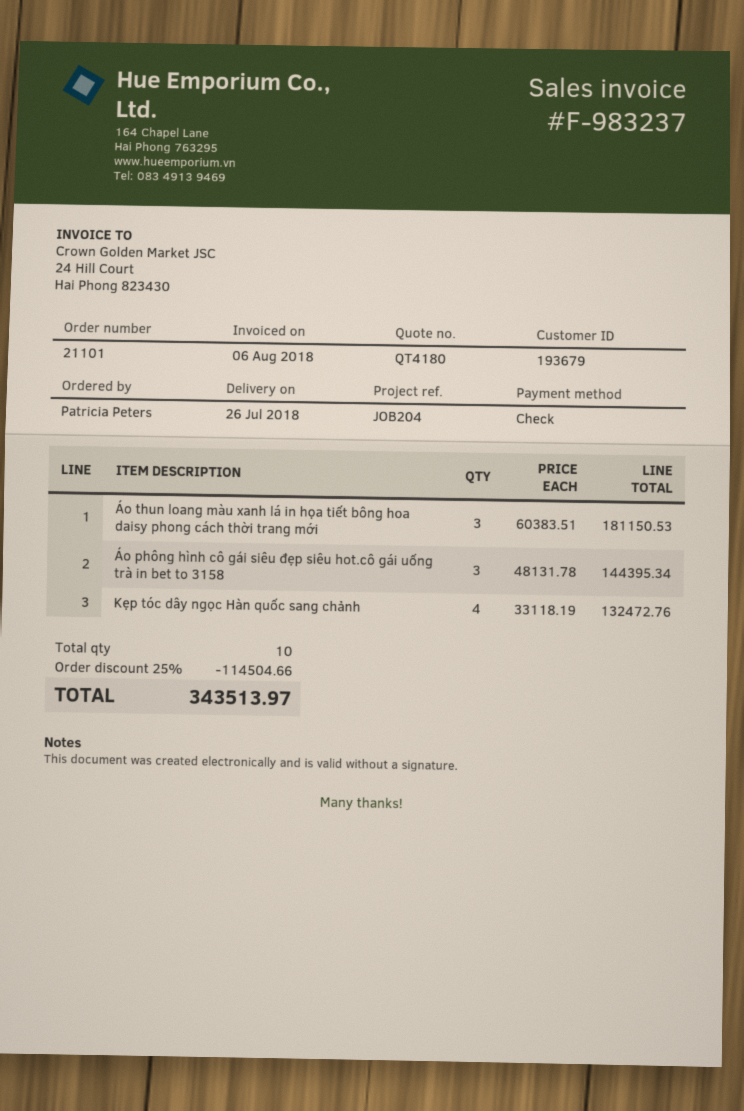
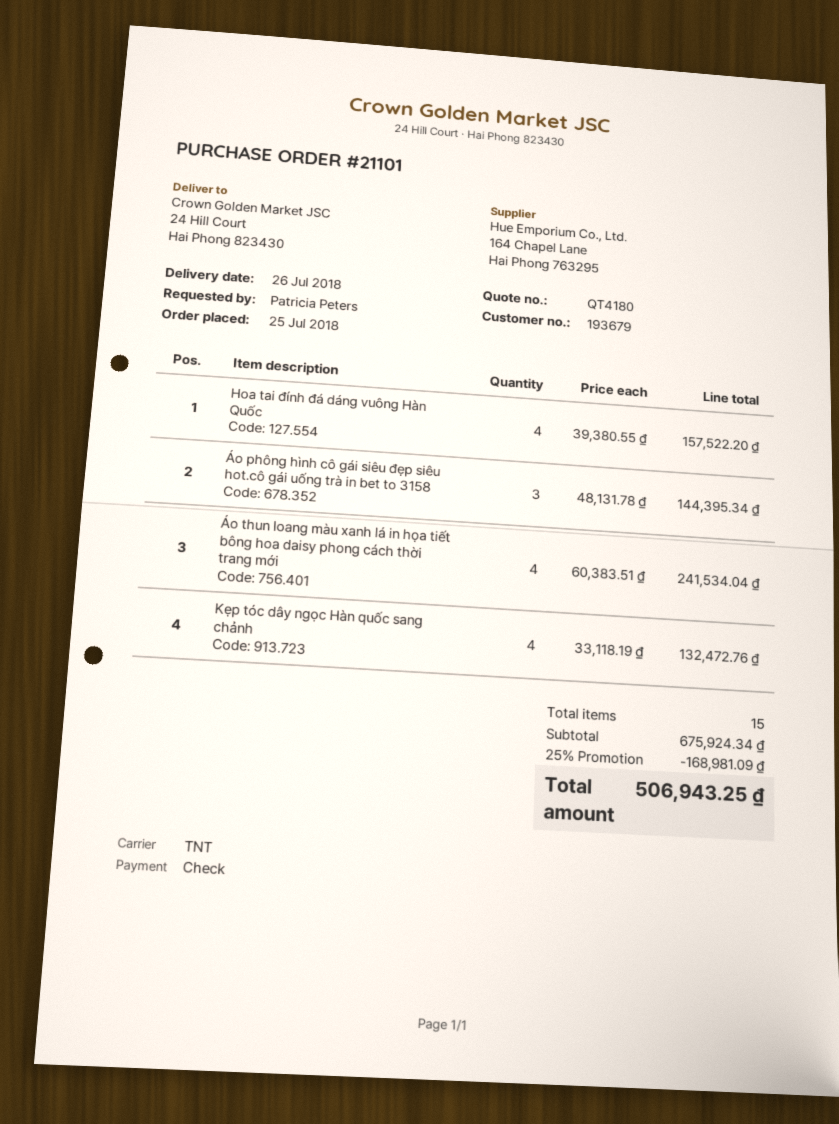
Áo thun loang màu xanh lá in họa tiết bông hoa daisy phong cách thời trang mới: 3 x 60383.51 = 181150.53 -> 4 x 60383.51 = 241534.04
Hoa tai đính đá dáng vuông Hàn Quốc: none -> 4 x 39380.55 = 157522.20
total quantity: 10 -> 15
discount: 25% = 114504.66 -> 25% = 168981.09
total: 343513.97 -> 506943.25

